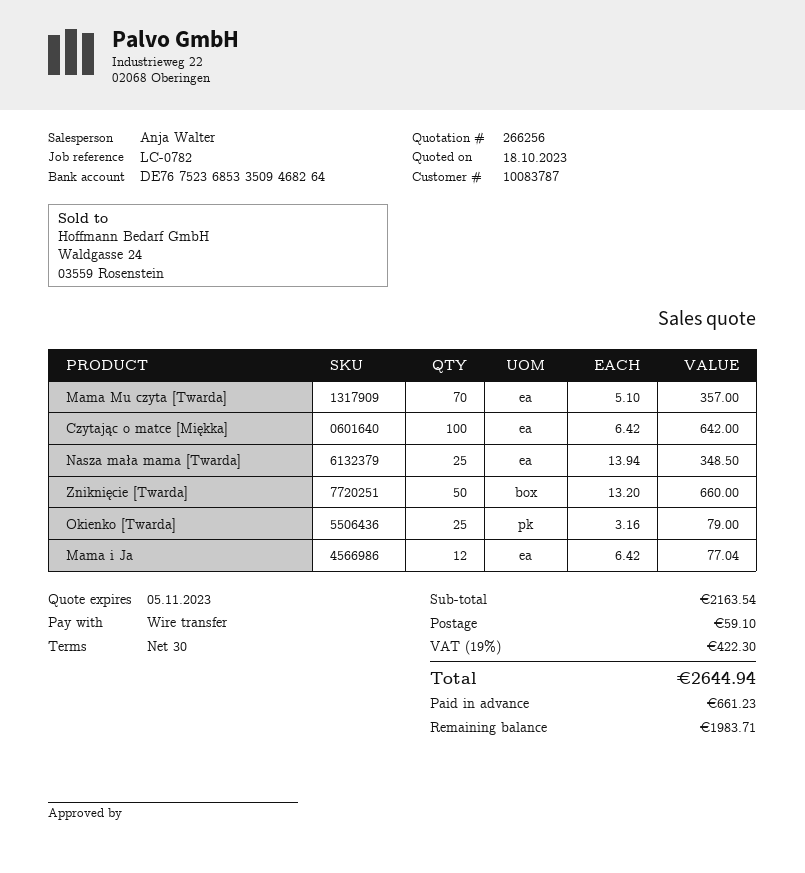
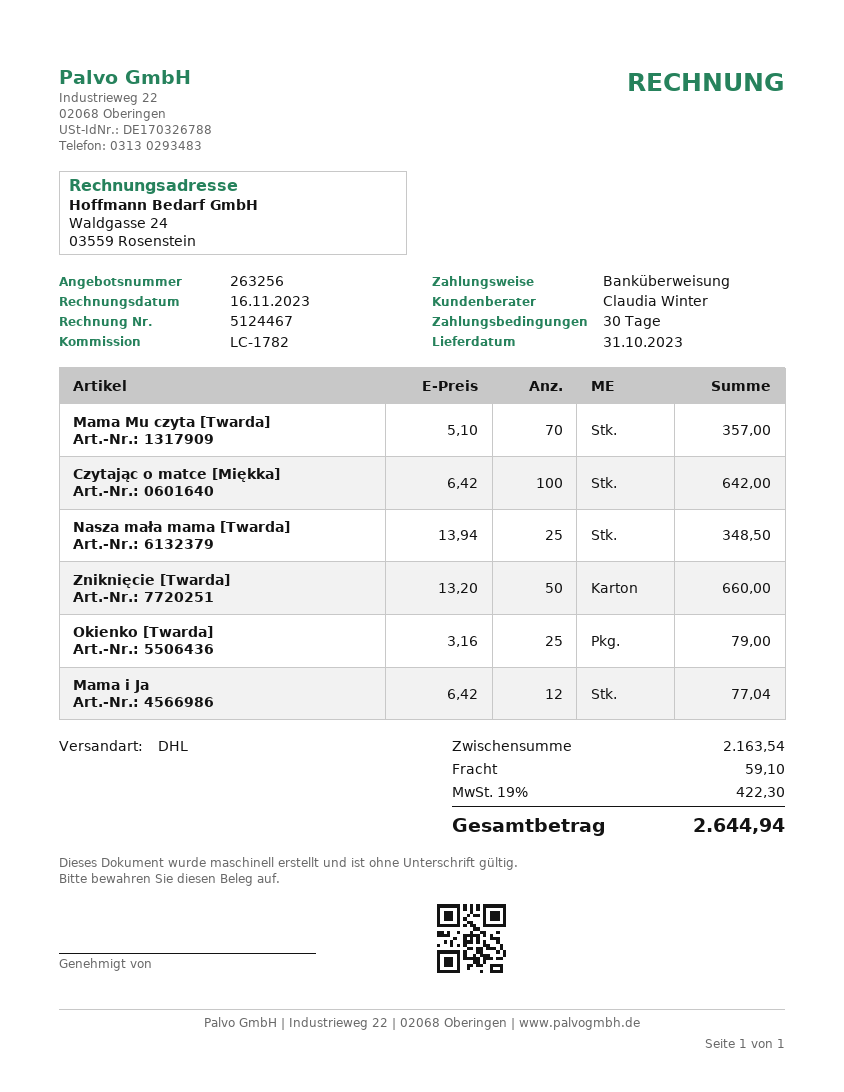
quote number: 266256 -> 263256
reference: LC-0782 -> LC-1782
sales rep: Anja Walter -> Claudia Winter

